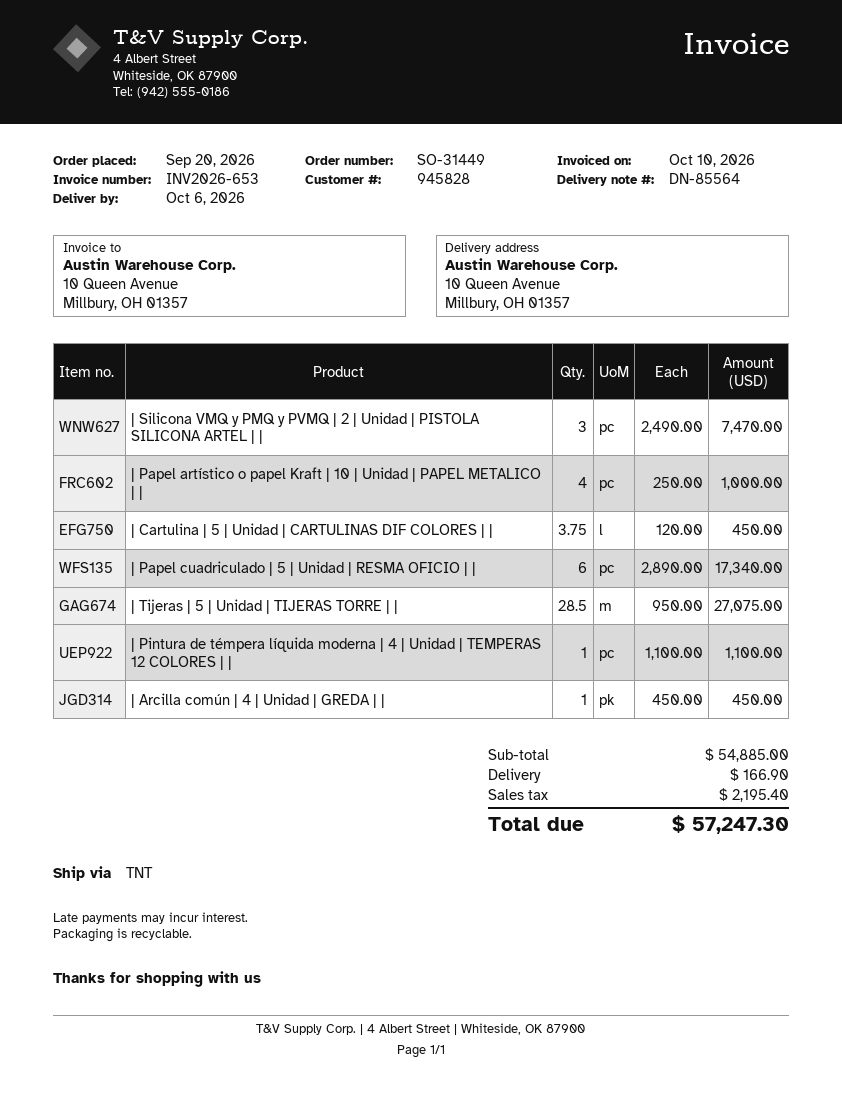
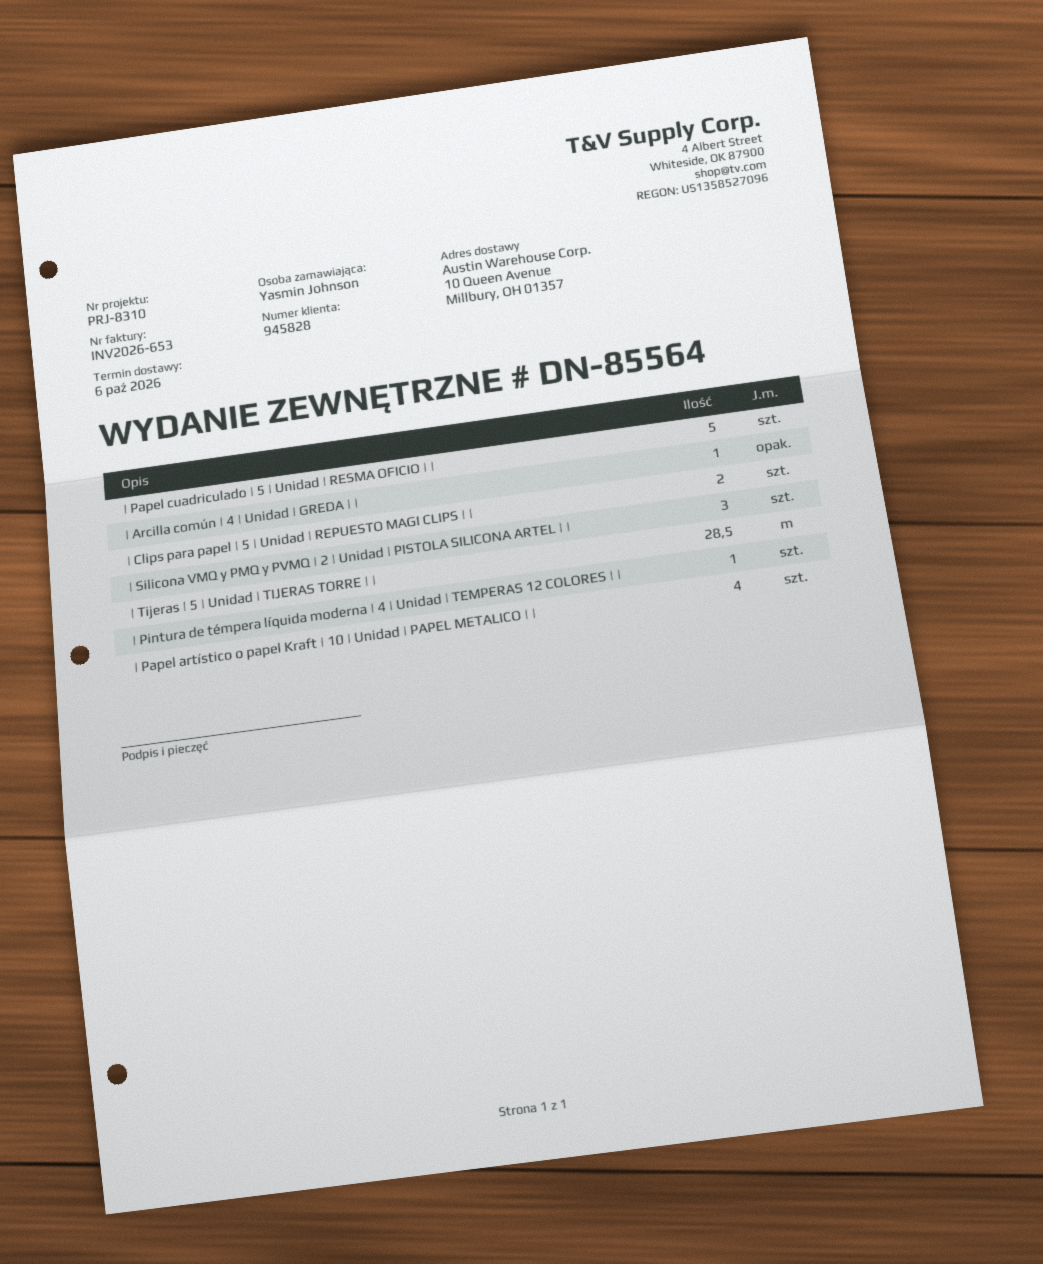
| Cartulina | 5 | Unidad | CARTULINAS DIF COLORES | |: 3.75 -> none
| Papel cuadriculado | 5 | Unidad | RESMA OFICIO | |: 6 -> 5
| Clips para papel | 5 | Unidad | REPUESTO MAGI CLIPS | |: none -> 2

